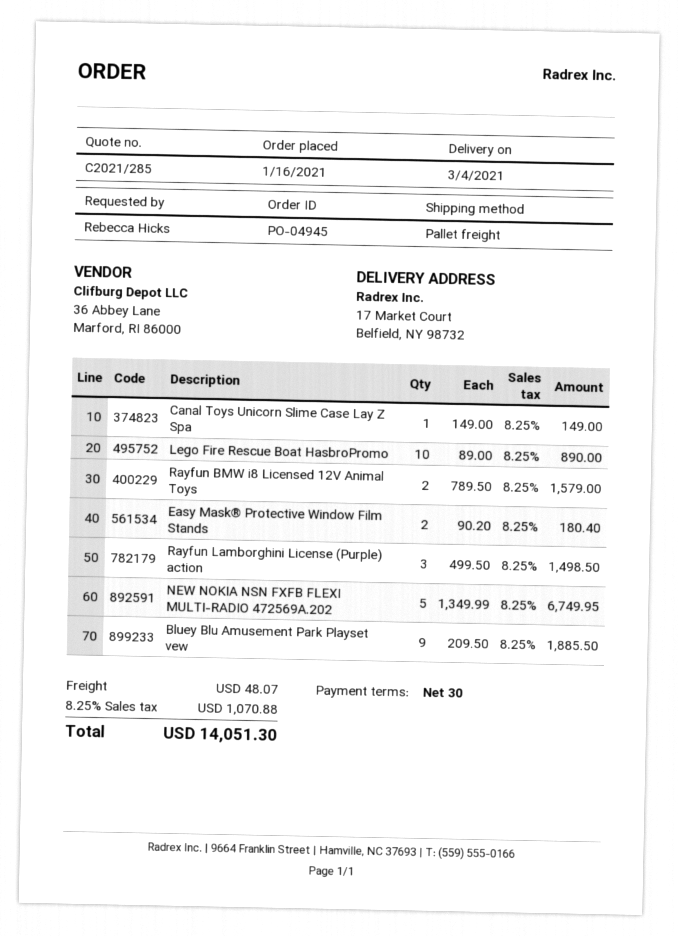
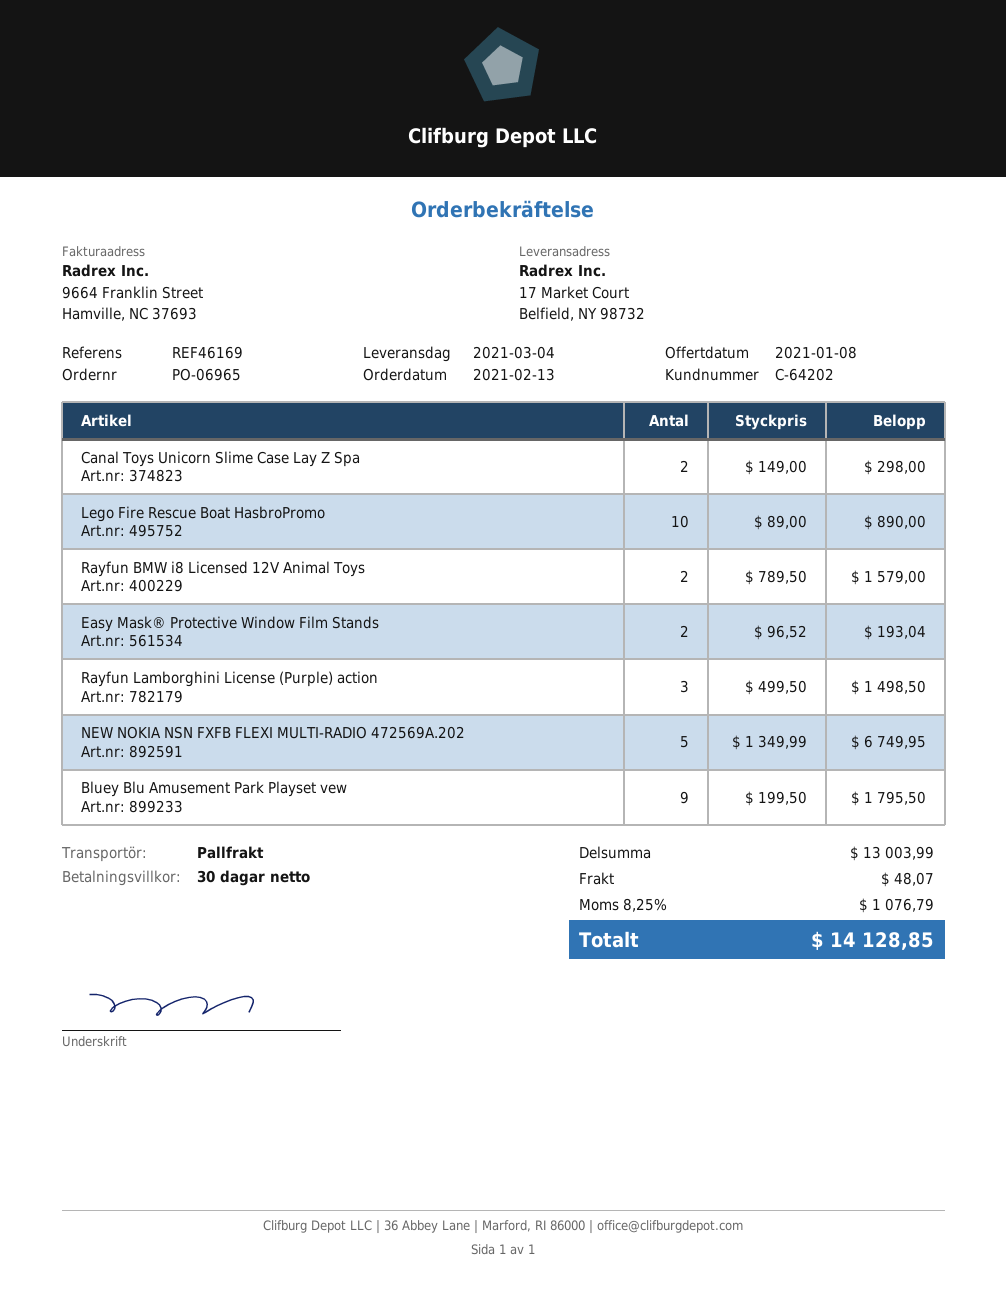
order number: PO-04945 -> PO-06965
order date: 2021-01-16 -> 2021-02-13
Canal Toys Unicorn Slime Case Lay Z Spa: 1 x 149.00 = 149.00 -> 2 x 149.00 = 298.00
Easy Mask® Protective Window Film Stands: 2 x 90.20 = 180.40 -> 2 x 96.52 = 193.04
Bluey Blu Amusement Park Playset vew: 9 x 209.50 = 1885.50 -> 9 x 199.50 = 1795.50
tax: 8.25% = 1070.88 -> 8.25% = 1076.79
total: 14051.30 -> 14128.85

